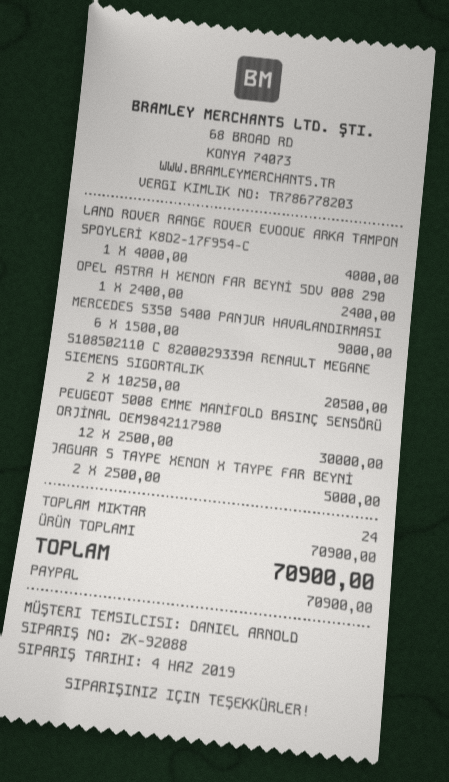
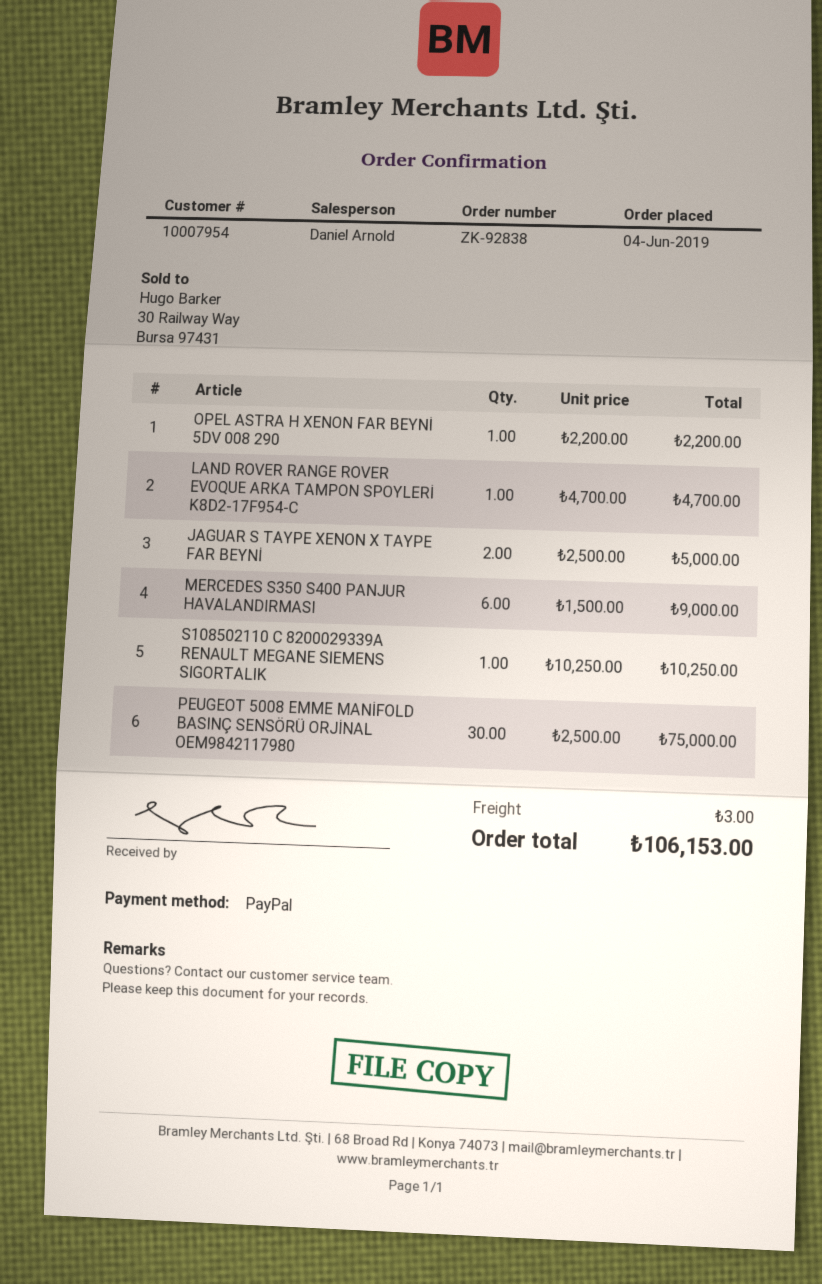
order number: ZK-92088 -> ZK-92838
LAND ROVER RANGE ROVER EVOQUE ARKA TAMPON SPOYLERİ K8D2-17F954-C: 1 x 4000.00 = 4000.00 -> 1 x 4700.00 = 4700.00
OPEL ASTRA H XENON FAR BEYNİ 5DV 008 290: 1 x 2400.00 = 2400.00 -> 1 x 2200.00 = 2200.00
S108502110 C 8200029339A RENAULT MEGANE SIEMENS SIGORTALIK: 2 x 10250.00 = 20500.00 -> 1 x 10250.00 = 10250.00
PEUGEOT 5008 EMME MANİFOLD BASINÇ SENSÖRÜ ORJİNAL OEM9842117980: 12 x 2500.00 = 30000.00 -> 30 x 2500.00 = 75000.00
shipping: none -> 3.00
total: 70900.00 -> 106153.00

